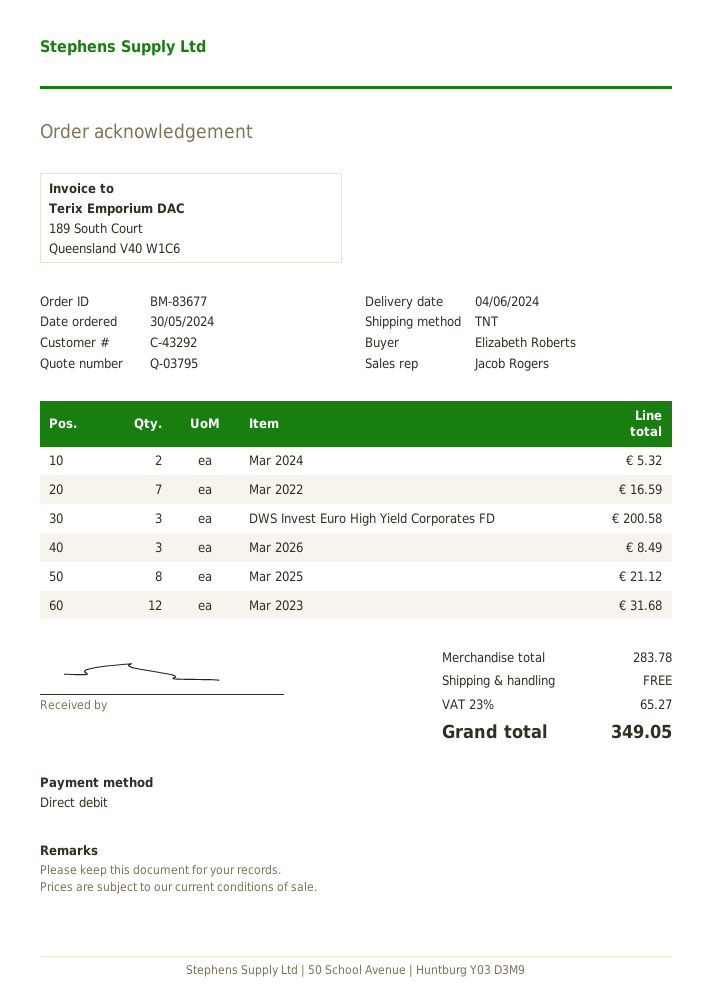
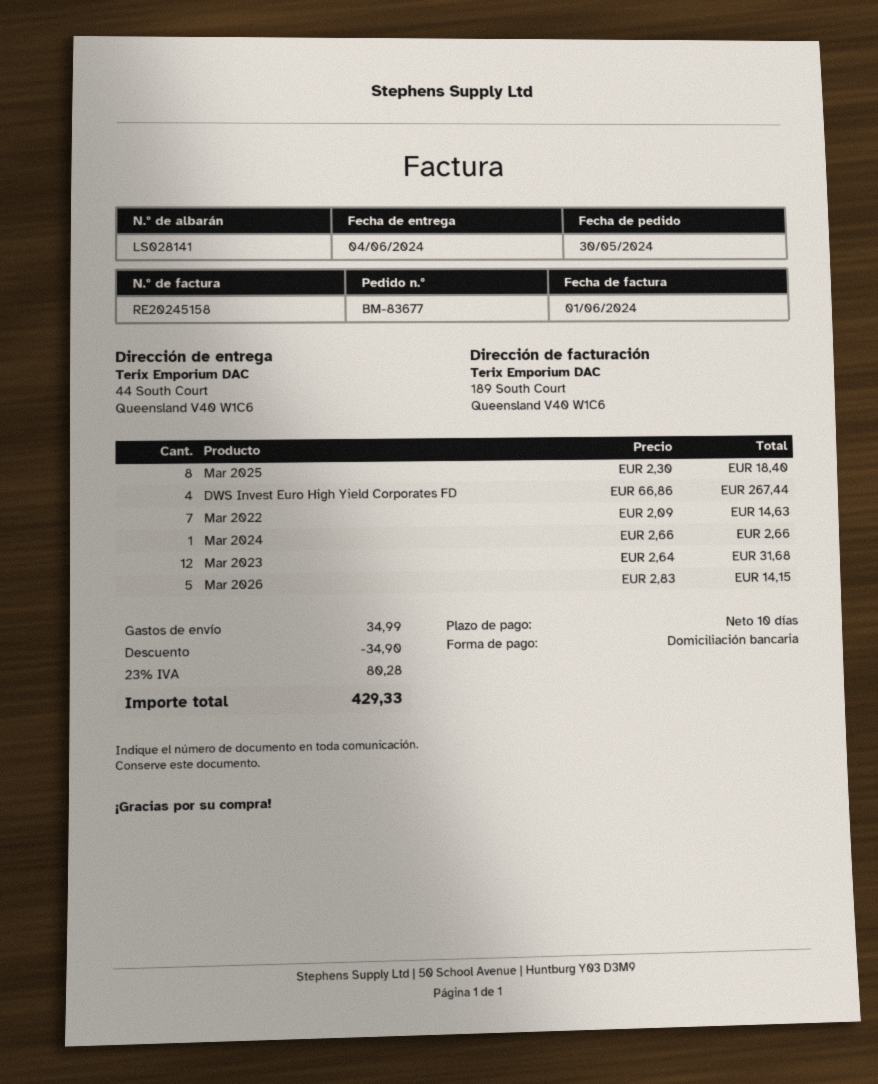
Mar 2024: 2 for 5.32 -> 1 for 2.66
Mar 2022: 7 for 16.59 -> 7 for 14.63
DWS Invest Euro High Yield Corporates FD: 3 for 200.58 -> 4 for 267.44
Mar 2026: 3 for 8.49 -> 5 for 14.15
Mar 2025: 8 for 21.12 -> 8 for 18.40
discount: none -> 34.90
shipping: 0.00 -> 34.99
tax: 23% = 65.27 -> 23% = 80.28
total: 349.05 -> 429.33

